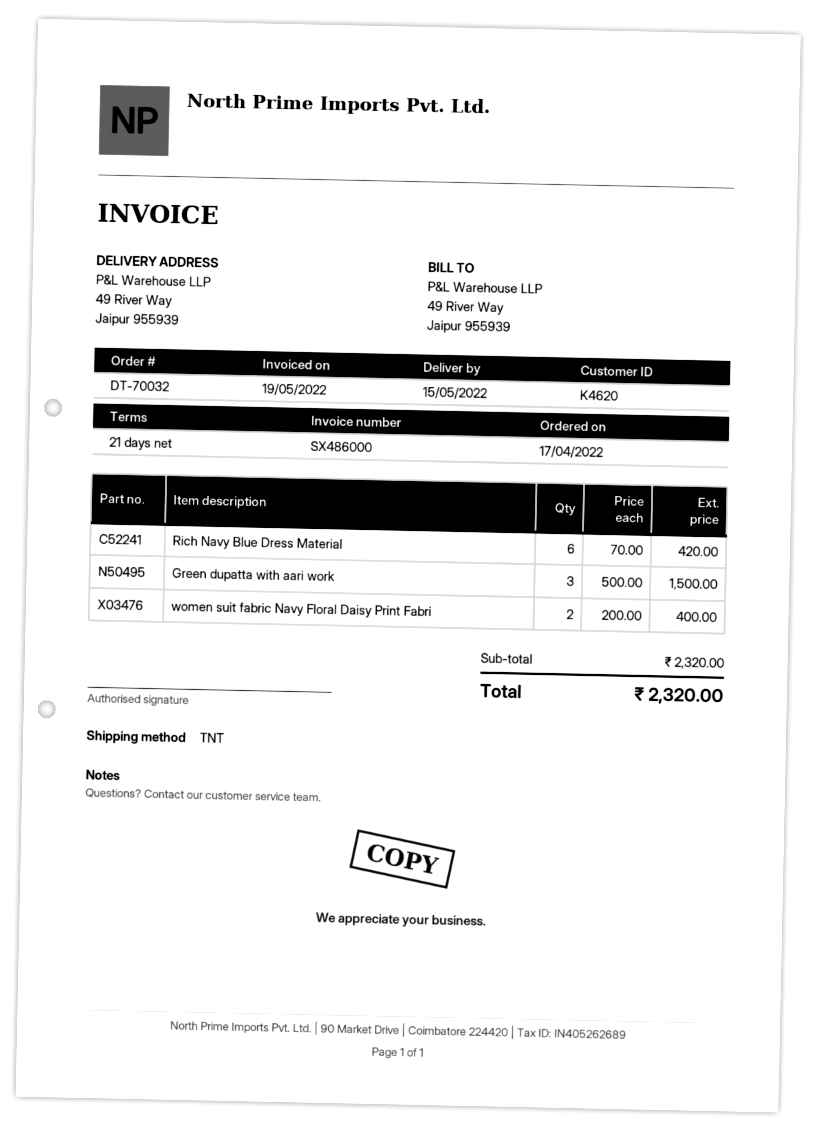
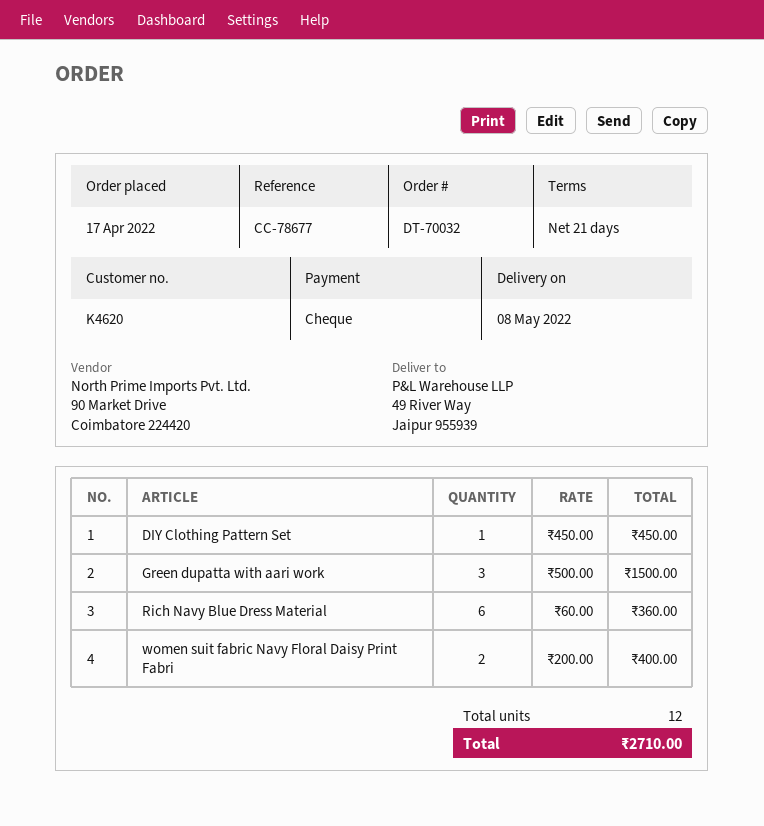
delivery date: 2022-05-15 -> 2022-05-08
Rich Navy Blue Dress Material: 6 x 70.00 = 420.00 -> 6 x 60.00 = 360.00
DIY Clothing Pattern Set: none -> 1 x 450.00 = 450.00
total: 2320.00 -> 2710.00

